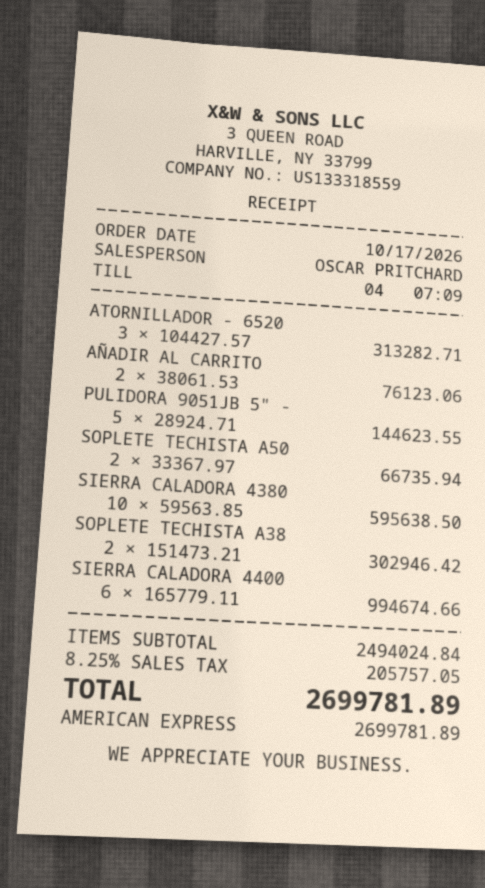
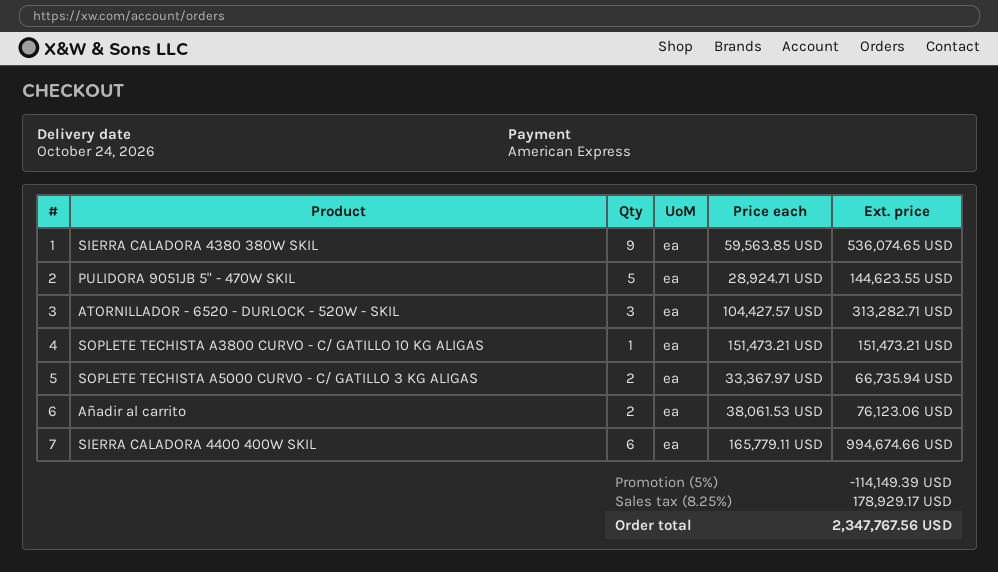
SIERRA CALADORA 4380: 10 x 59563.85 = 595638.50 -> 9 x 59563.85 = 536074.65
SOPLETE TECHISTA A38: 2 x 151473.21 = 302946.42 -> 1 x 151473.21 = 151473.21
discount: none -> 5% = 114149.39
tax: 8.25% = 205757.05 -> 8.25% = 178929.17
total: 2699781.89 -> 2347767.56

